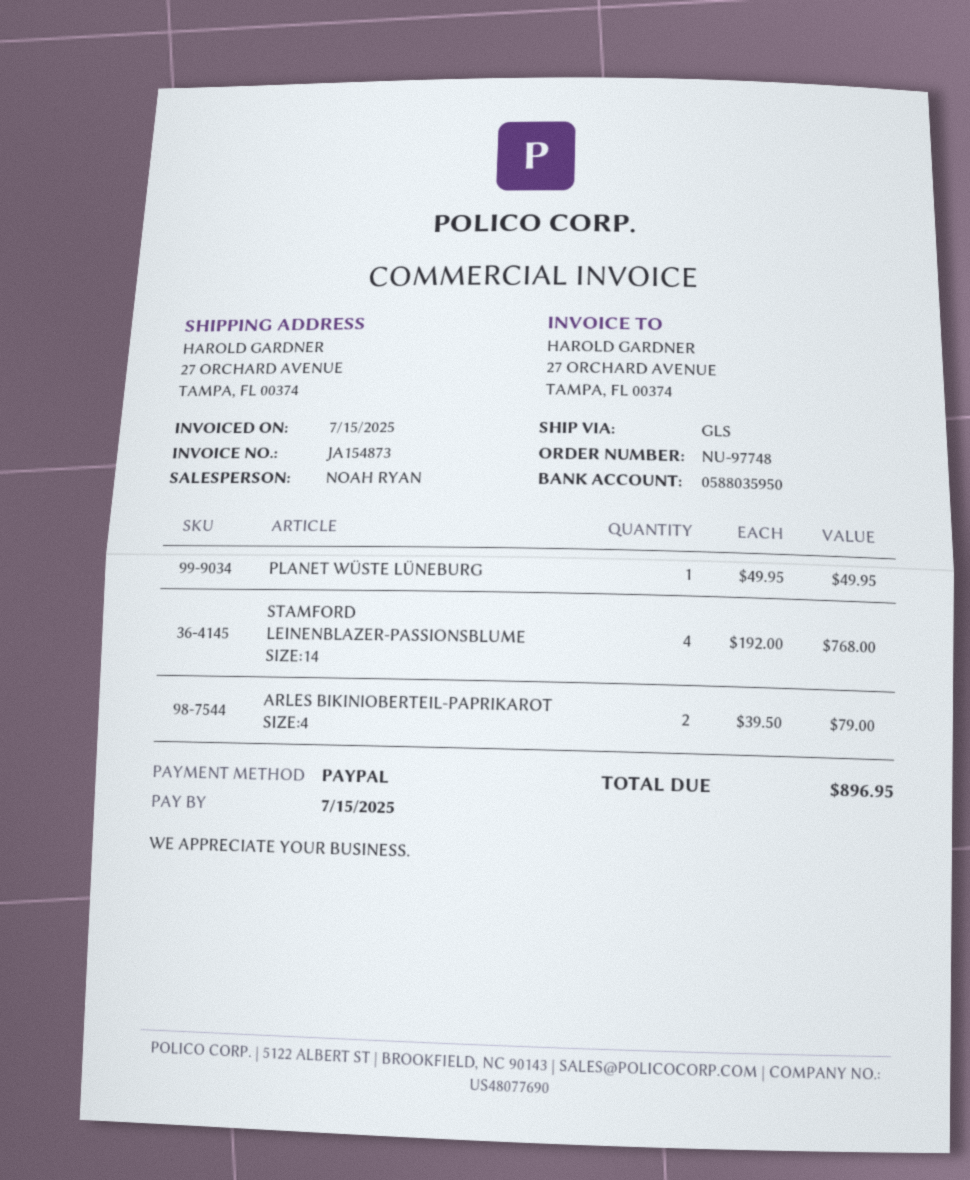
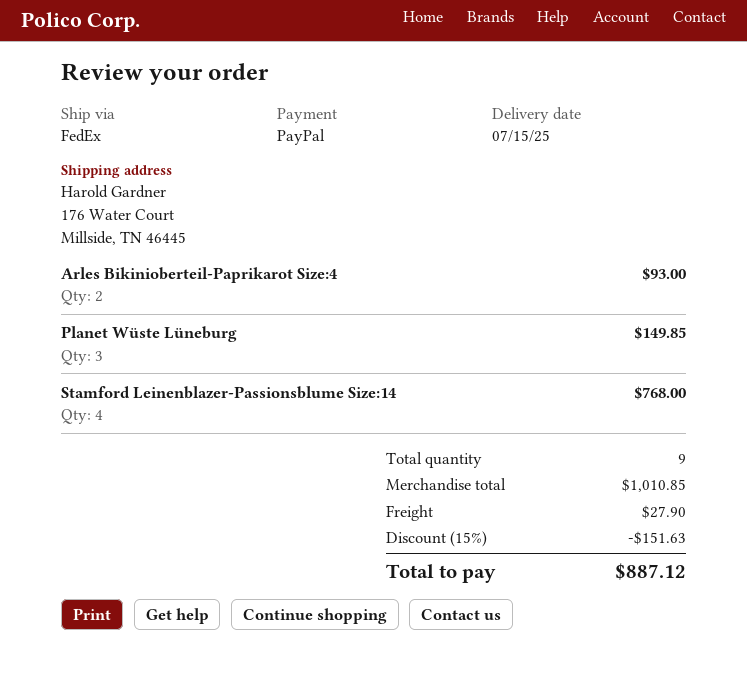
shipping method: GLS -> FedEx
ship to: 27 ORCHARD AVENUE, TAMPA, FL 00374 -> 176 Water Court, Millside, TN 46445
PLANET WÜSTE LÜNEBURG: 1 for 49.95 -> 3 for 149.85
ARLES BIKINIOBERTEIL-PAPRIKAROT SIZE:4: 2 for 79.00 -> 2 for 93.00
discount: none -> 15% = 151.63
shipping: none -> 27.90
total: 896.95 -> 887.12

